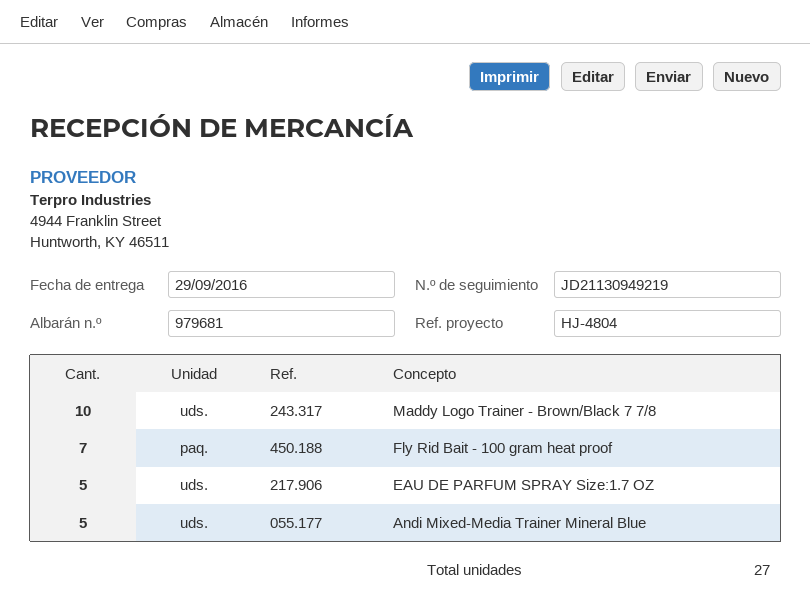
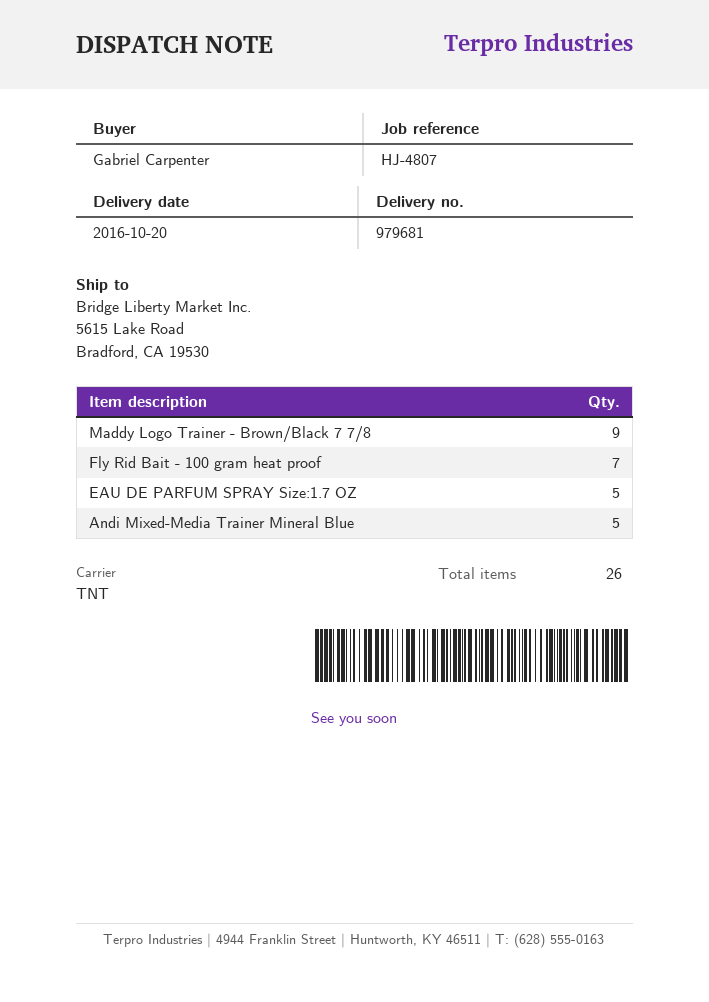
delivery date: 2016-09-29 -> 2016-10-20
reference: HJ-4804 -> HJ-4807
Maddy Logo Trainer - Brown/Black 7 7/8: 10 -> 9
total quantity: 27 -> 26

